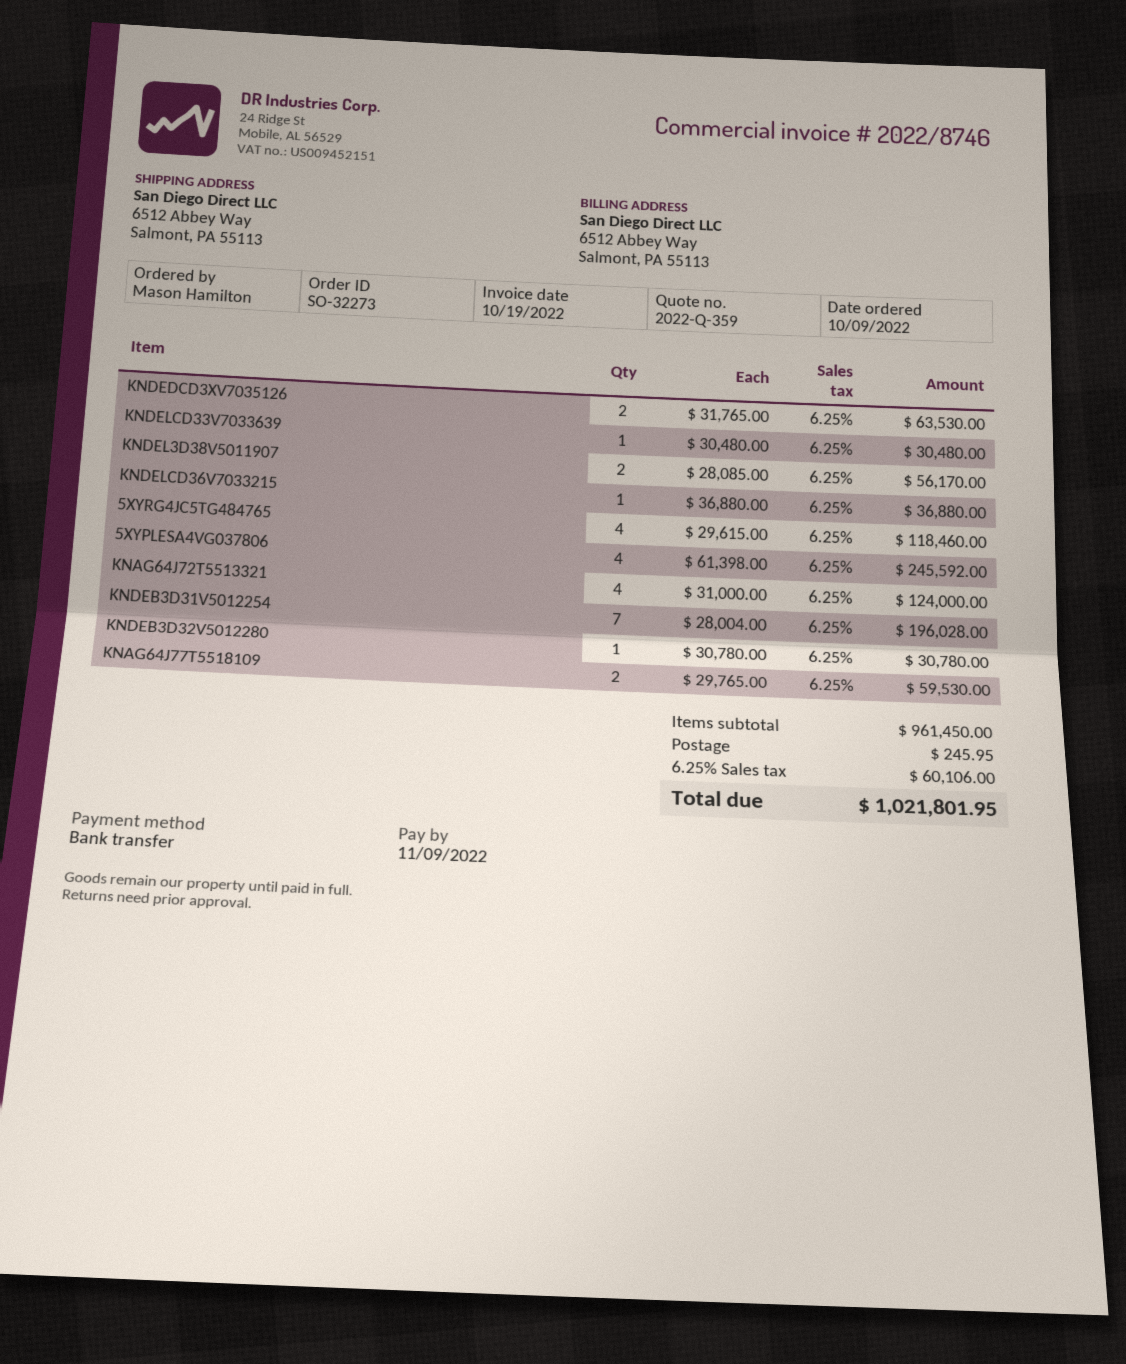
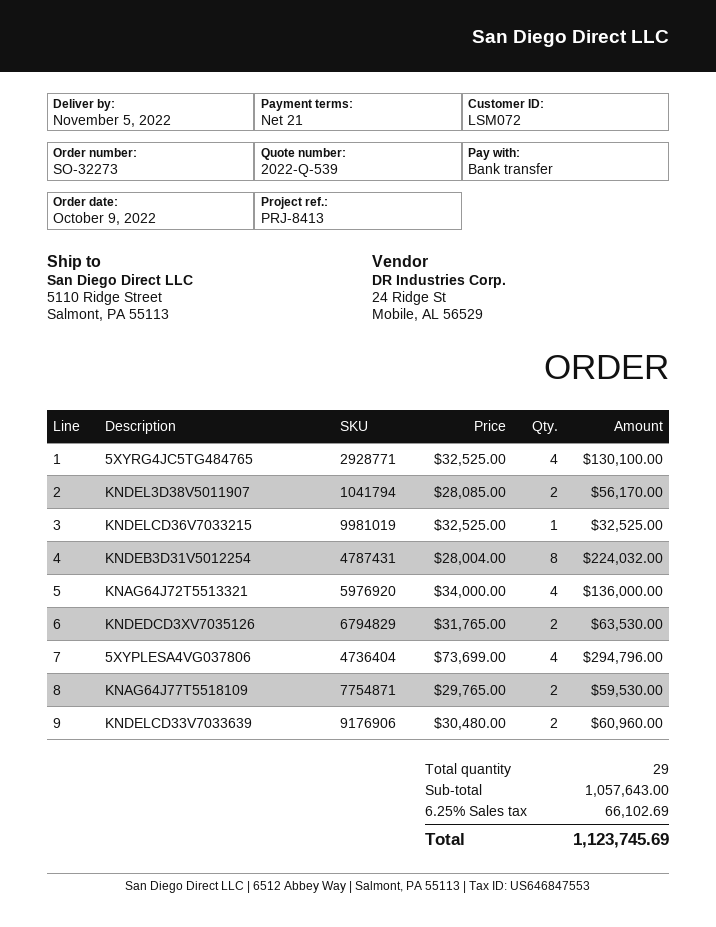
quote number: 2022-Q-359 -> 2022-Q-539
ship to: 6512 Abbey Way, Salmont, PA 55113 -> 5110 Ridge Street, Salmont, PA 55113
KNDELCD33V7033639: 1 x 30480.00 = 30480.00 -> 2 x 30480.00 = 60960.00
KNDELCD36V7033215: 1 x 36880.00 = 36880.00 -> 1 x 32525.00 = 32525.00
5XYRG4JC5TG484765: 4 x 29615.00 = 118460.00 -> 4 x 32525.00 = 130100.00
5XYPLESA4VG037806: 4 x 61398.00 = 245592.00 -> 4 x 73699.00 = 294796.00
KNAG64J72T5513321: 4 x 31000.00 = 124000.00 -> 4 x 34000.00 = 136000.00
KNDEB3D31V5012254: 7 x 28004.00 = 196028.00 -> 8 x 28004.00 = 224032.00
KNDEB3D32V5012280: 1 x 30780.00 = 30780.00 -> none
subtotal: 961450.00 -> 1057643.00
shipping: 245.95 -> none
tax: 6.25% = 60106.00 -> 6.25% = 66102.69
total: 1021801.95 -> 1123745.69

